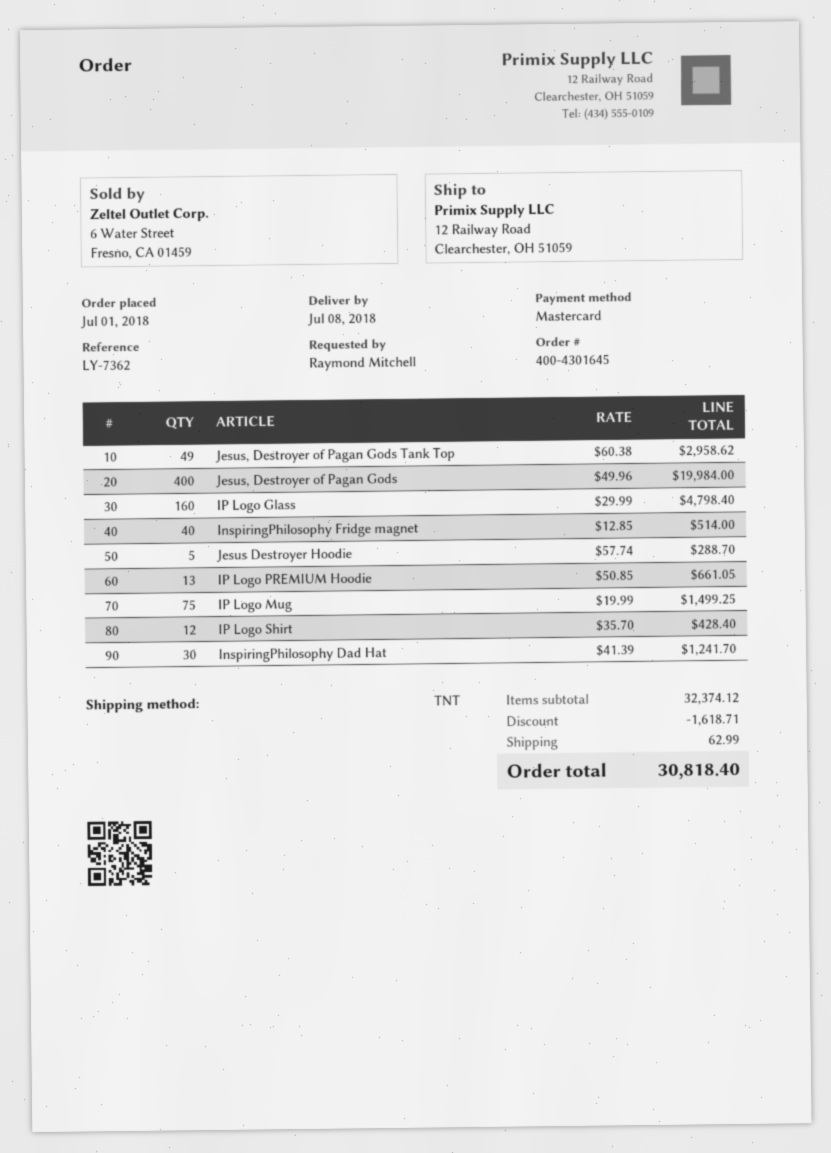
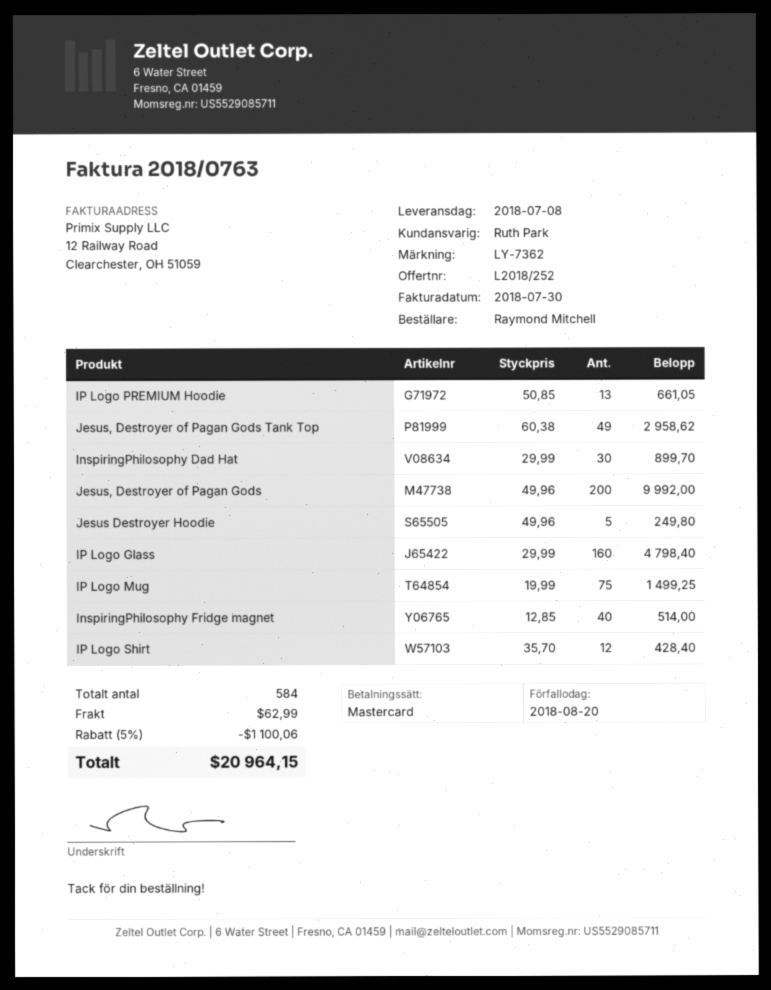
Jesus, Destroyer of Pagan Gods: 400 x 49.96 = 19984.00 -> 200 x 49.96 = 9992.00
Jesus Destroyer Hoodie: 5 x 57.74 = 288.70 -> 5 x 49.96 = 249.80
InspiringPhilosophy Dad Hat: 30 x 41.39 = 1241.70 -> 30 x 29.99 = 899.70
discount: 1618.71 -> 1100.06
total: 30818.40 -> 20964.15

